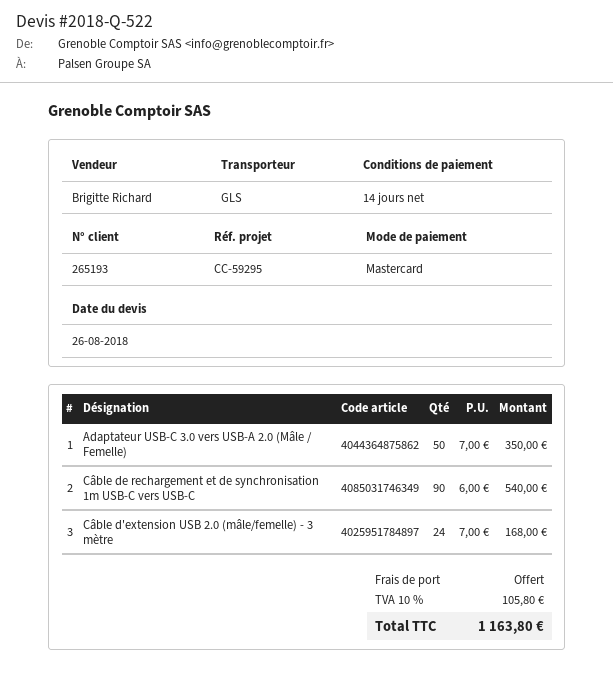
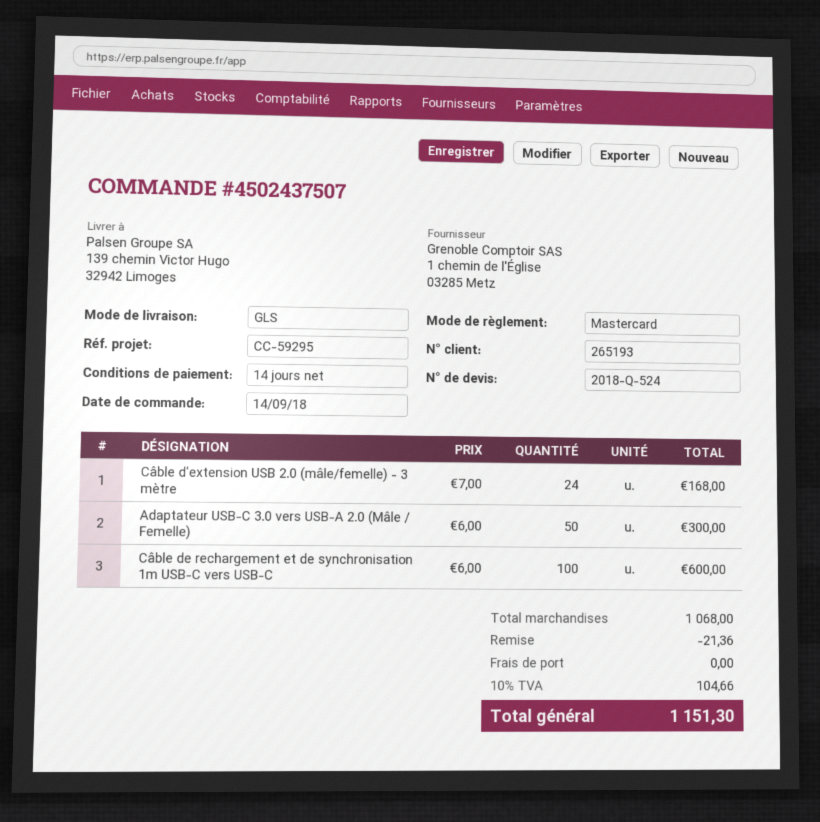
quote number: 2018-Q-522 -> 2018-Q-524
Adaptateur USB-C 3.0 vers USB-A 2.0 (Mâle / Femelle): 50 x 7.00 = 350.00 -> 50 x 6.00 = 300.00
Câble de rechargement et de synchronisation 1m USB-C vers USB-C: 90 x 6.00 = 540.00 -> 100 x 6.00 = 600.00
discount: none -> 21.36
tax: 10% = 105.80 -> 10% = 104.66
total: 1163.80 -> 1151.30

